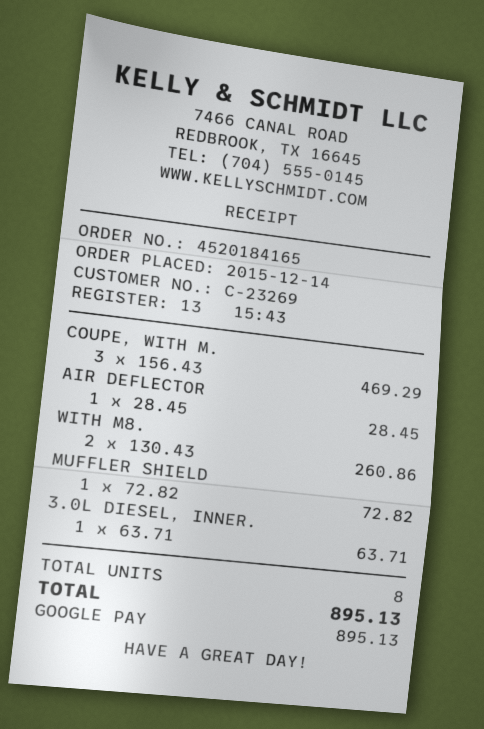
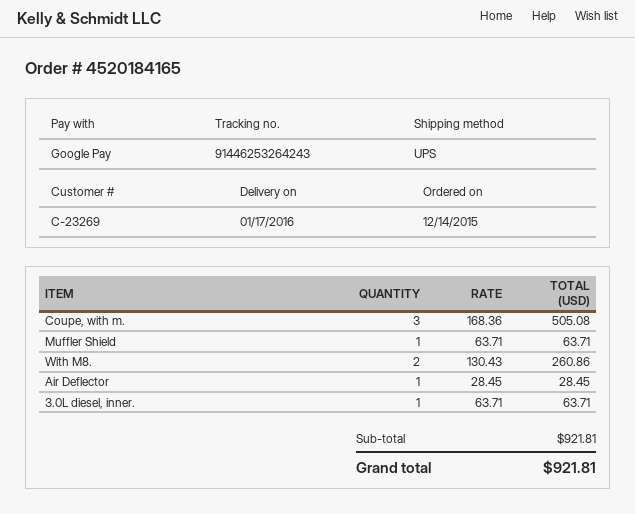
COUPE, WITH M.: 3 x 156.43 = 469.29 -> 3 x 168.36 = 505.08
MUFFLER SHIELD: 1 x 72.82 = 72.82 -> 1 x 63.71 = 63.71
total: 895.13 -> 921.81

